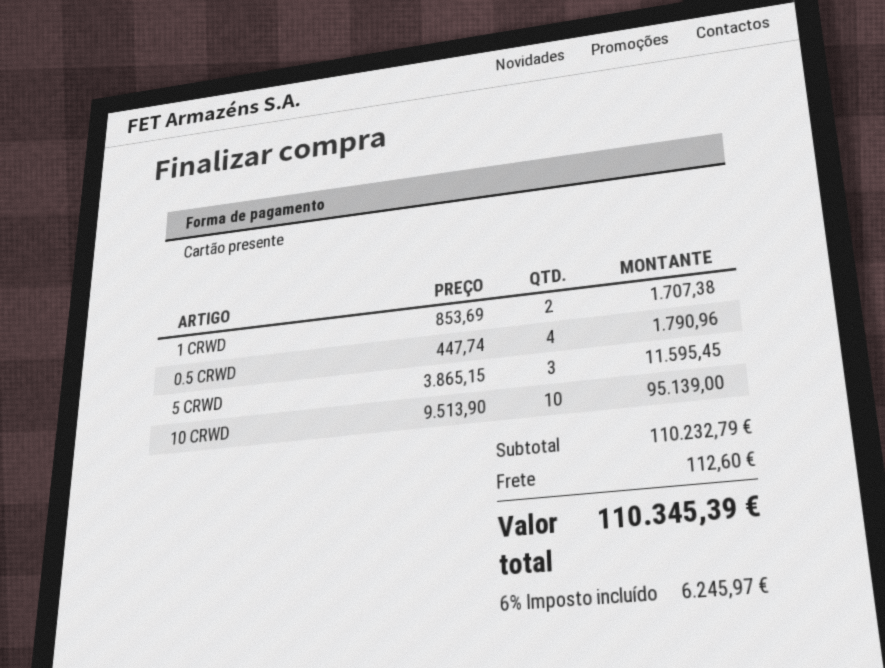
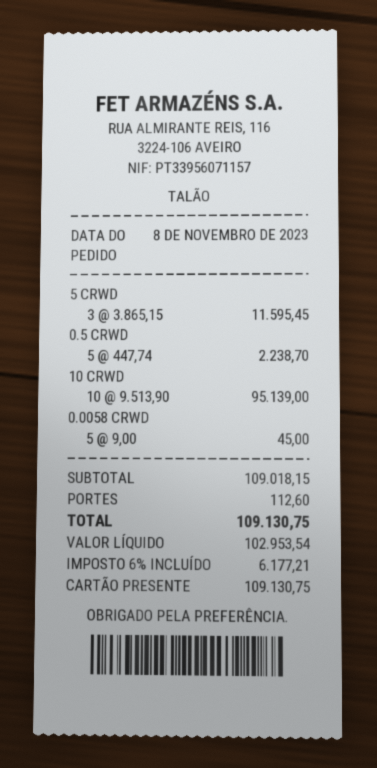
1 CRWD: 2 x 853.69 = 1707.38 -> none
0.5 CRWD: 4 x 447.74 = 1790.96 -> 5 x 447.74 = 2238.70
0.0058 CRWD: none -> 5 x 9.00 = 45.00
subtotal: 110232.79 -> 109018.15
tax: 6% = 6245.97 -> 6% = 6177.21
total: 110345.39 -> 109130.75

